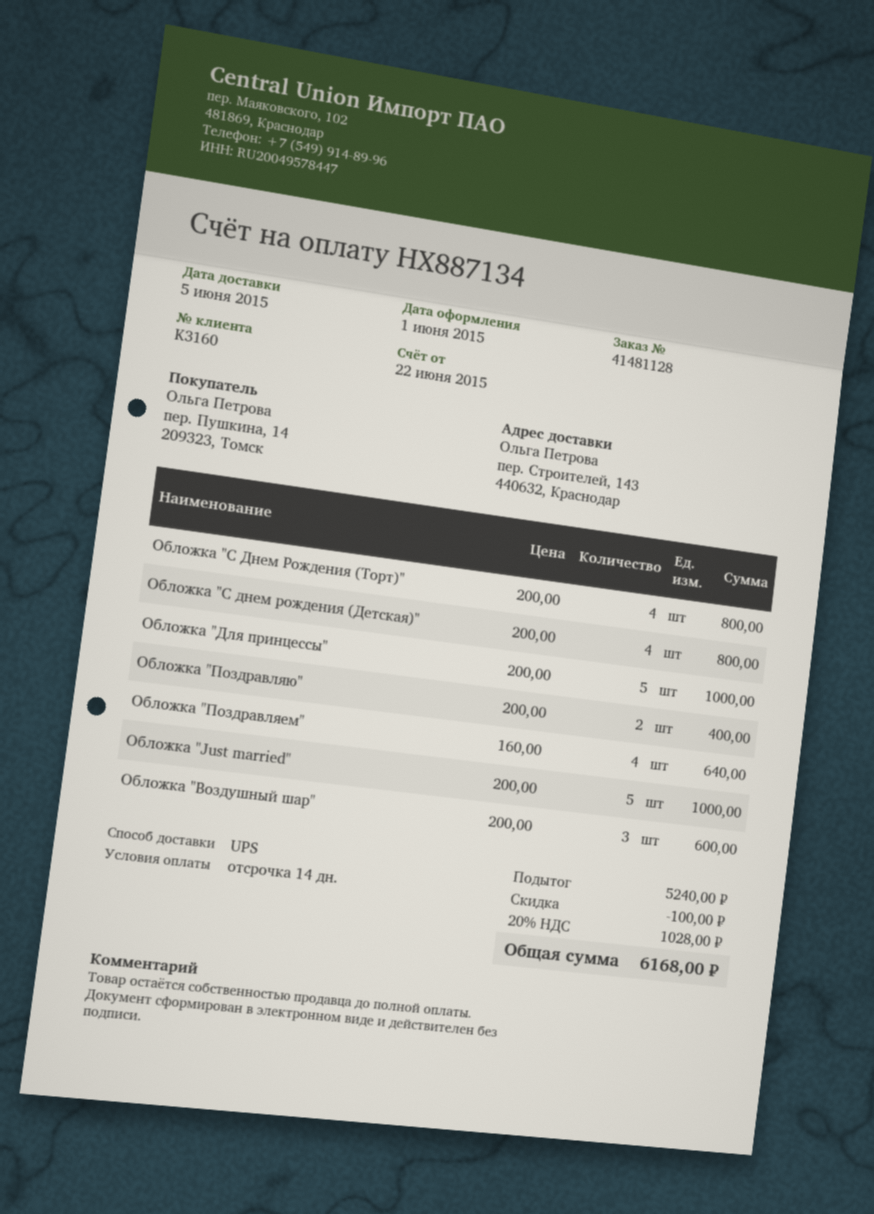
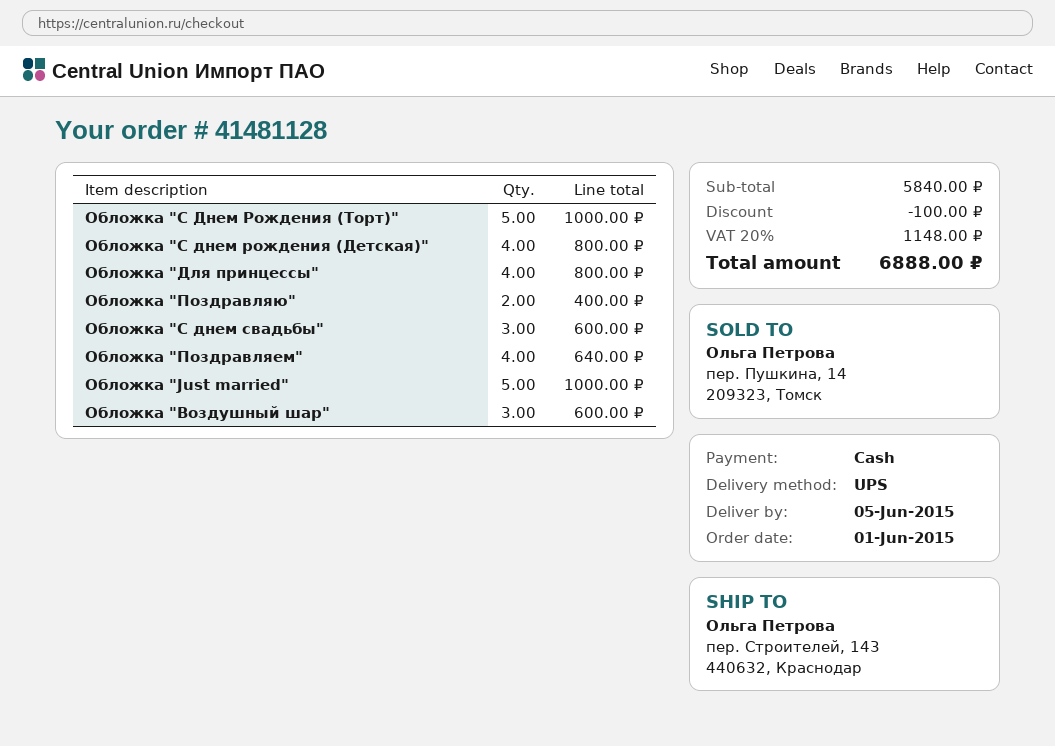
Обложка "С Днем Рождения (Торт)": 4 for 800.00 -> 5 for 1000.00
Обложка "Для принцессы": 5 for 1000.00 -> 4 for 800.00
Обложка "С днем свадьбы": none -> 3 for 600.00
subtotal: 5240.00 -> 5840.00
tax: 20% = 1028.00 -> 20% = 1148.00
total: 6168.00 -> 6888.00

